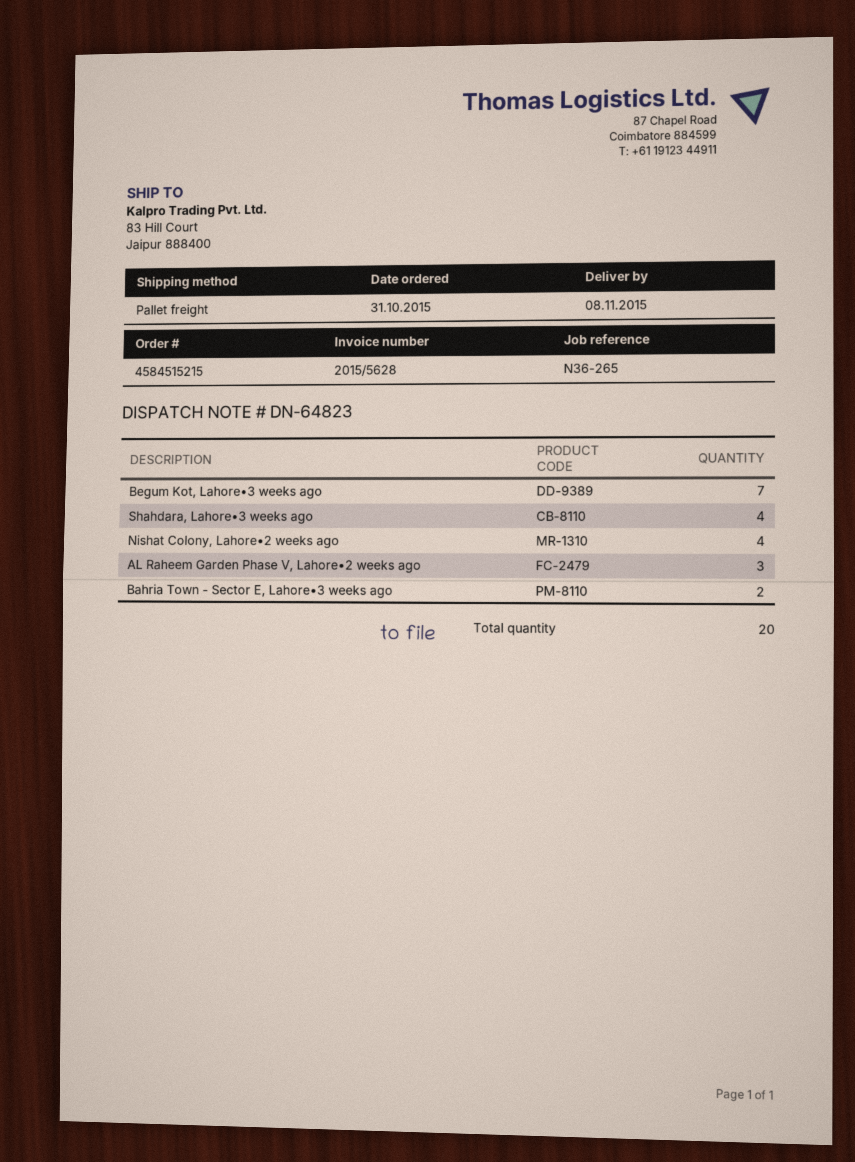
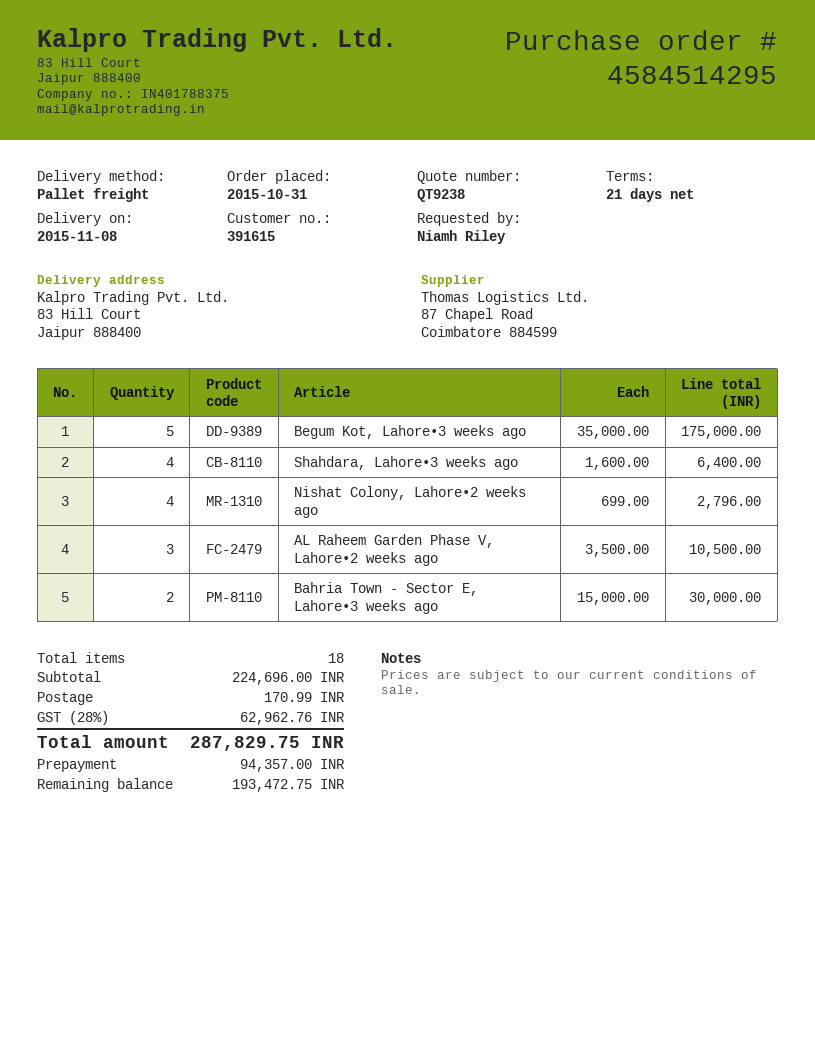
order number: 4584515215 -> 4584514295
Begum Kot, Lahore•3 weeks ago: 7 -> 5
total quantity: 20 -> 18

